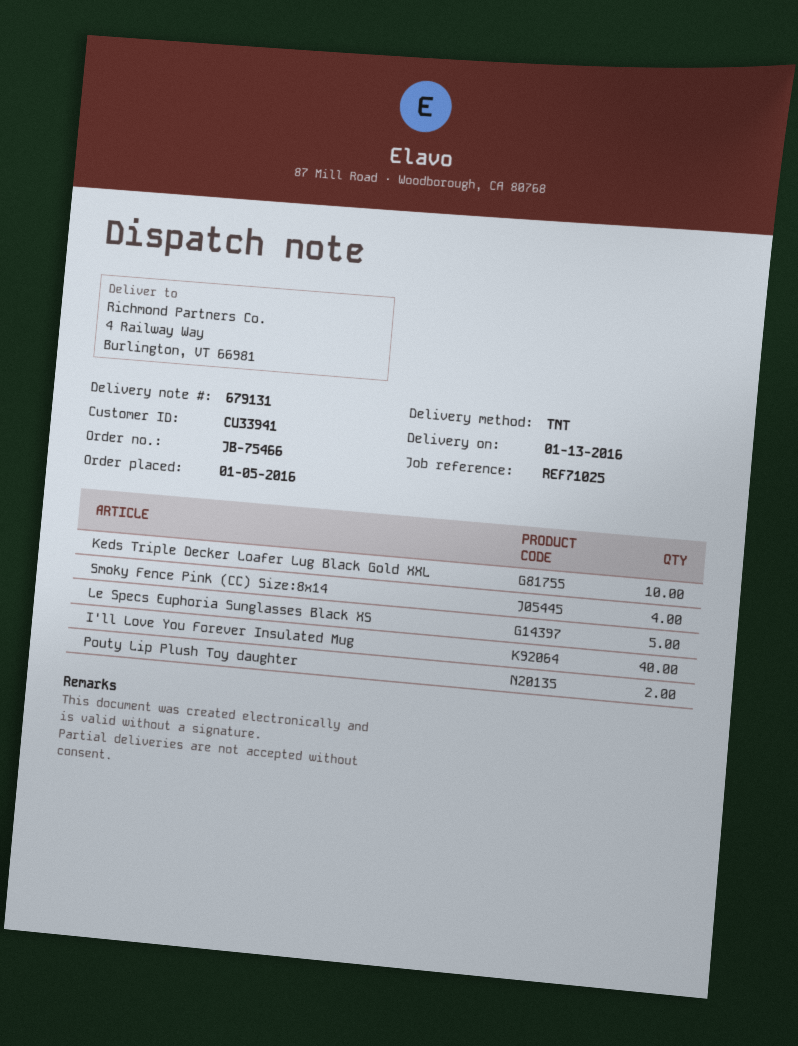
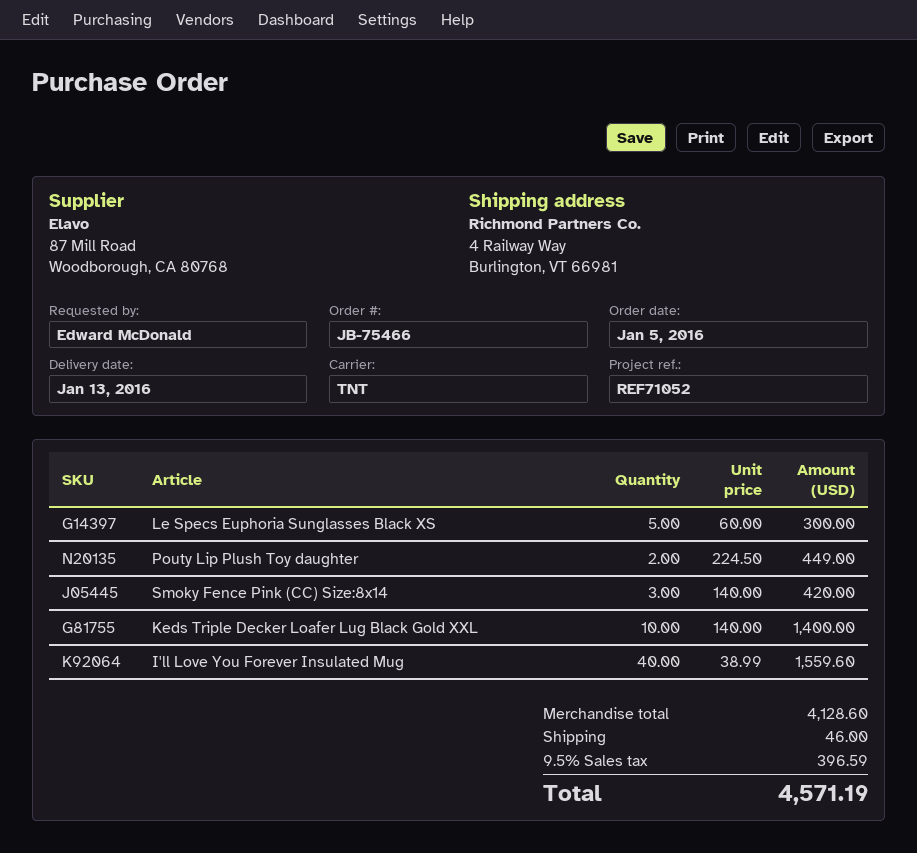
reference: REF71025 -> REF71052
Smoky Fence Pink (CC) Size:8x14: 4 -> 3

